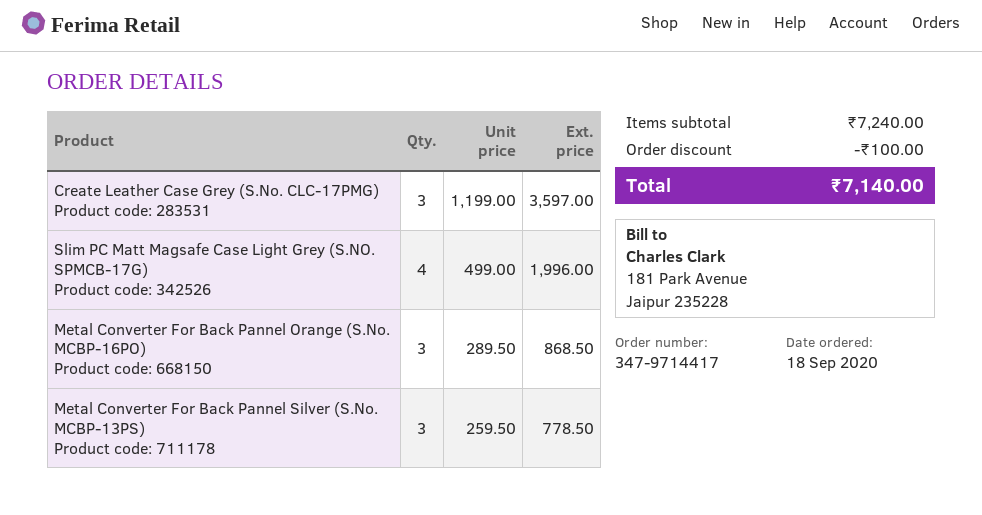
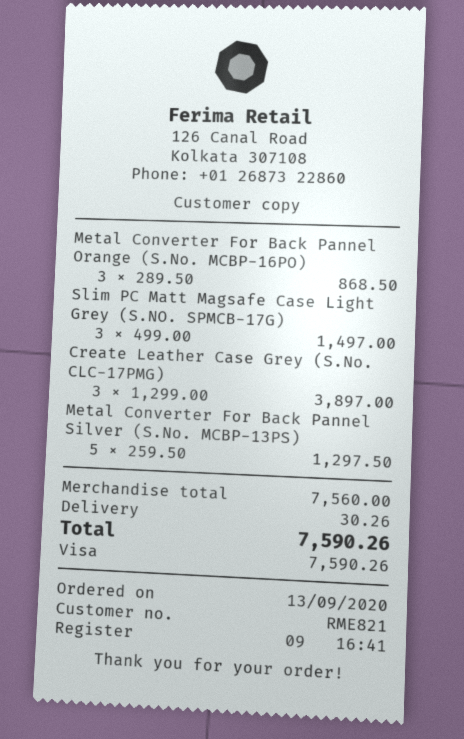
order date: 2020-09-18 -> 2020-09-13
Create Leather Case Grey (S.No. CLC-17PMG): 3 x 1199.00 = 3597.00 -> 3 x 1299.00 = 3897.00
Slim PC Matt Magsafe Case Light Grey (S.NO. SPMCB-17G): 4 x 499.00 = 1996.00 -> 3 x 499.00 = 1497.00
Metal Converter For Back Pannel Silver (S.No. MCBP-13PS): 3 x 259.50 = 778.50 -> 5 x 259.50 = 1297.50
subtotal: 7240.00 -> 7560.00
discount: 100.00 -> none
shipping: none -> 30.26
total: 7140.00 -> 7590.26

